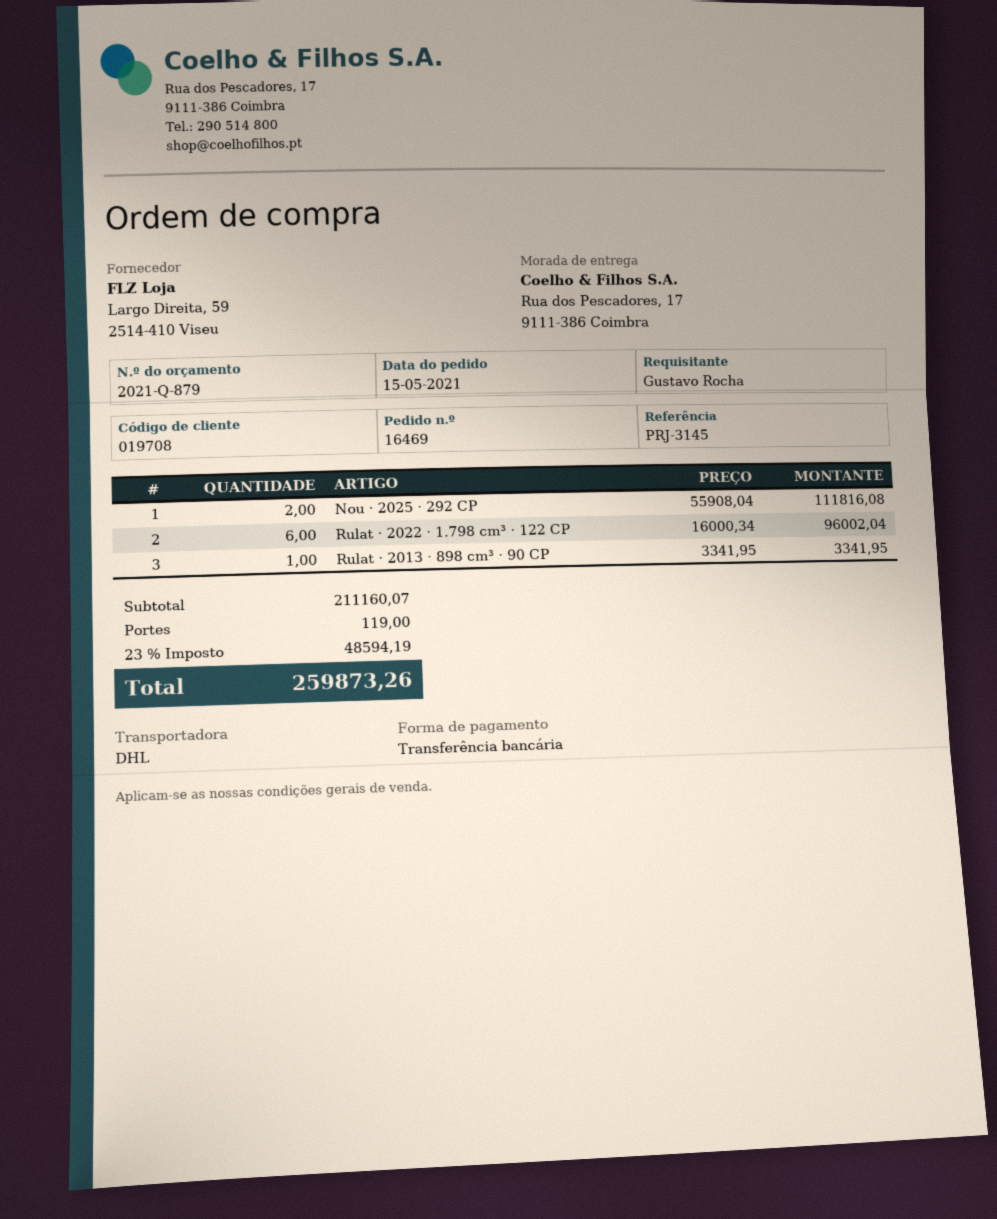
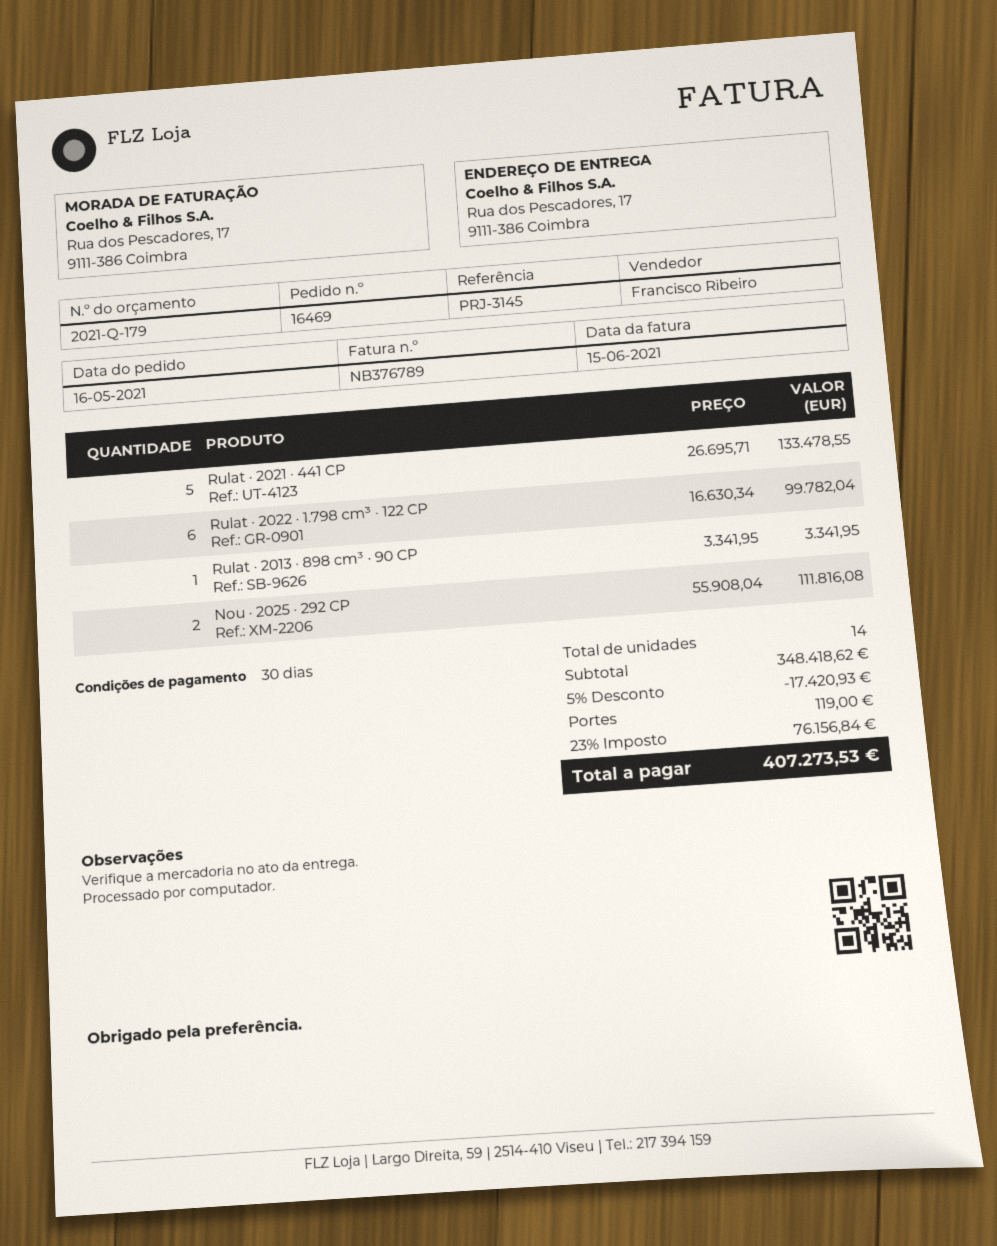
quote number: 2021-Q-879 -> 2021-Q-179
order date: 2021-05-15 -> 2021-05-16
Rulat · 2022 · 1.798 cm³ · 122 CP: 6 x 16000.34 = 96002.04 -> 6 x 16630.34 = 99782.04
Rulat · 2021 · 441 CP: none -> 5 x 26695.71 = 133478.55
subtotal: 211160.07 -> 348418.62
discount: none -> 5% = 17420.93
tax: 23% = 48594.19 -> 23% = 76156.84
total: 259873.26 -> 407273.53

